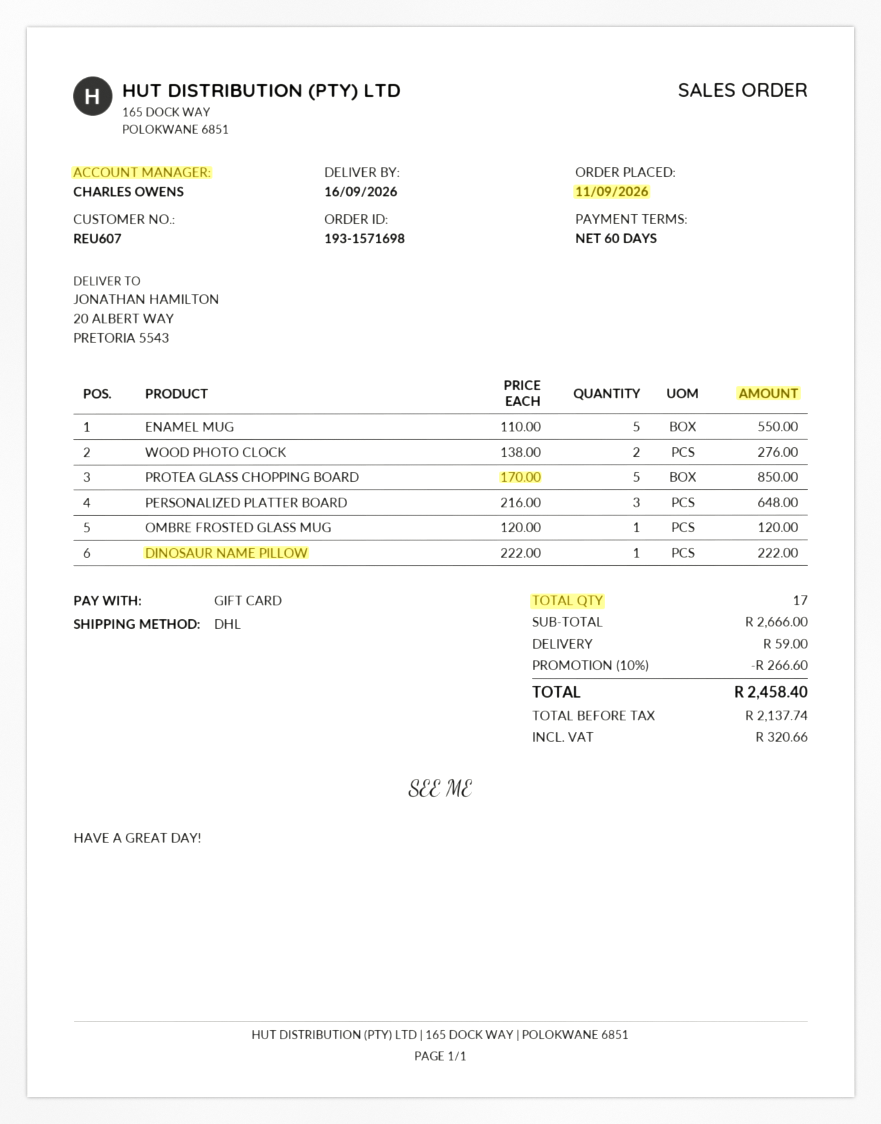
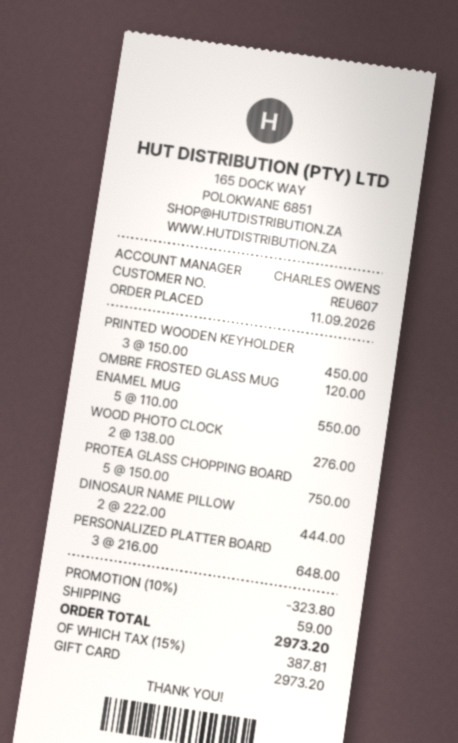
PROTEA GLASS CHOPPING BOARD: 5 x 170.00 = 850.00 -> 5 x 150.00 = 750.00
DINOSAUR NAME PILLOW: 1 x 222.00 = 222.00 -> 2 x 222.00 = 444.00
PRINTED WOODEN KEYHOLDER: none -> 3 x 150.00 = 450.00
discount: 10% = 266.60 -> 10% = 323.80
tax: 320.66 -> 387.81
total: 2458.40 -> 2973.20

